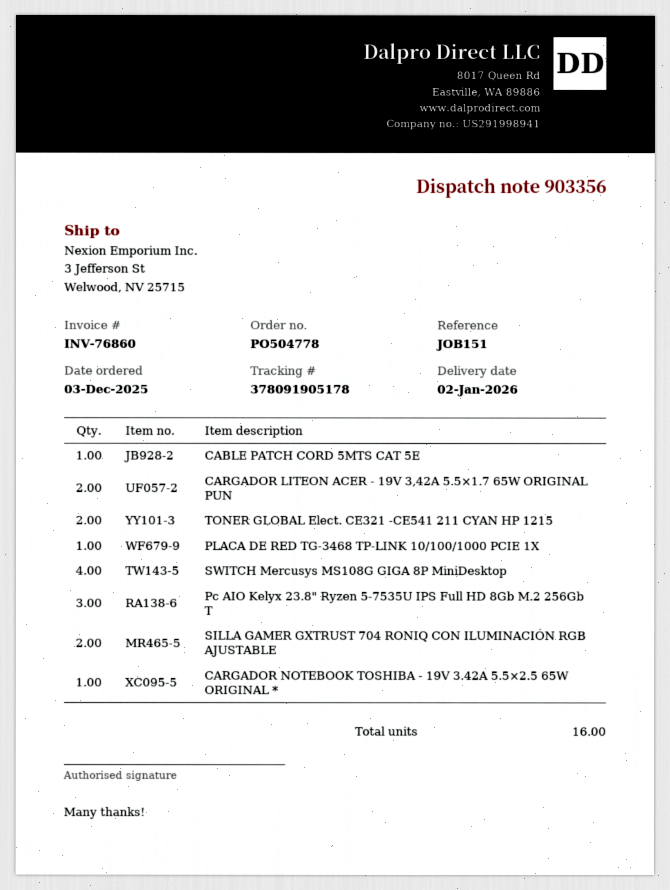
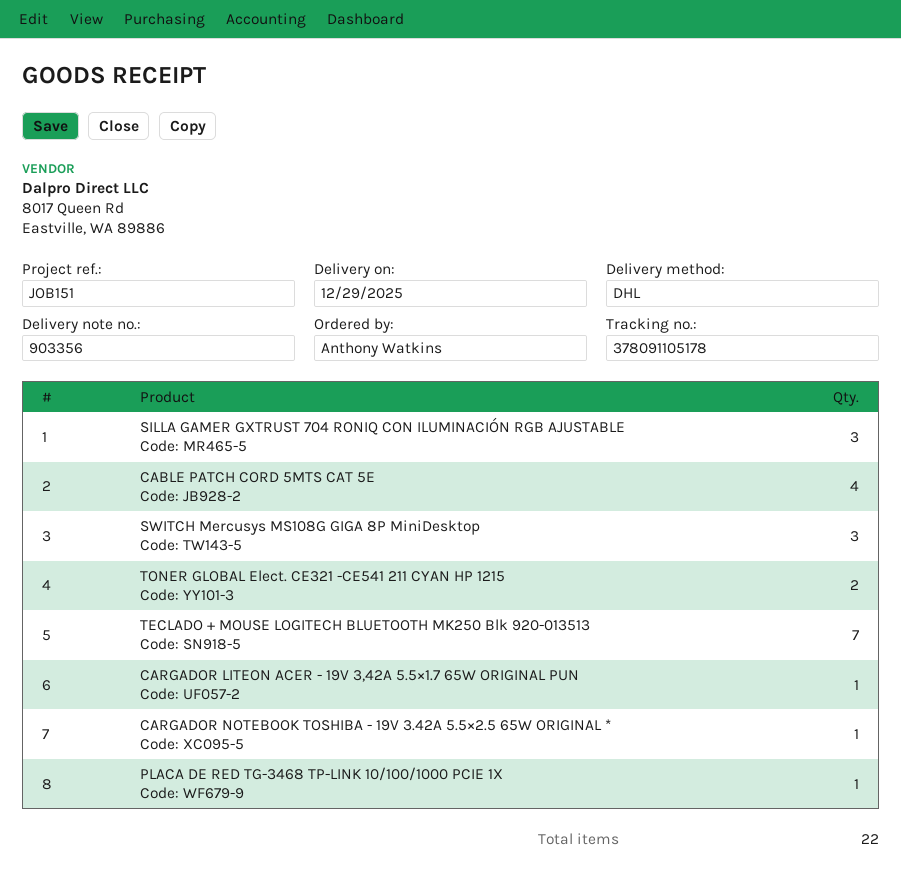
delivery date: 2026-01-02 -> 2025-12-29
tracking number: 378091905178 -> 378091105178
CABLE PATCH CORD 5MTS CAT 5E: 1 -> 4
CARGADOR LITEON ACER - 19V 3,42A 5.5×1.7 65W ORIGINAL PUN: 2 -> 1
SWITCH Mercusys MS108G GIGA 8P MiniDesktop: 4 -> 3
Pc AIO Kelyx 23.8" Ryzen 5-7535U IPS Full HD 8Gb M.2 256Gb T: 3 -> none
SILLA GAMER GXTRUST 704 RONIQ CON ILUMINACIÓN RGB AJUSTABLE: 2 -> 3
TECLADO + MOUSE LOGITECH BLUETOOTH MK250 Blk 920-013513: none -> 7
total quantity: 16 -> 22

